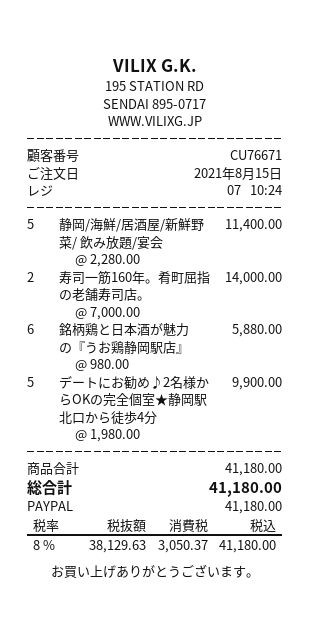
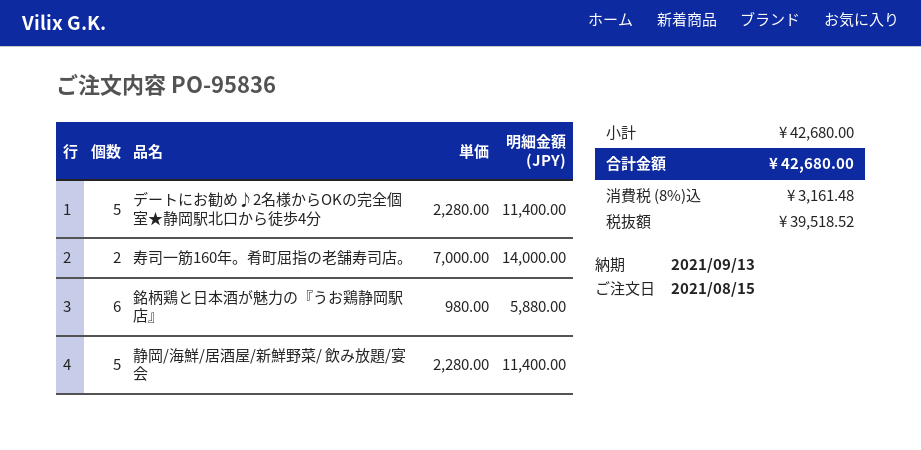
デートにお勧め♪2名様からOKの完全個室★静岡駅北口から徒歩4分: 5 x 1980.00 = 9900.00 -> 5 x 2280.00 = 11400.00
subtotal: 41180.00 -> 42680.00
net: 38129.63 -> 39518.52
tax: 8% = 3050.37 -> 8% = 3161.48
total: 41180.00 -> 42680.00

